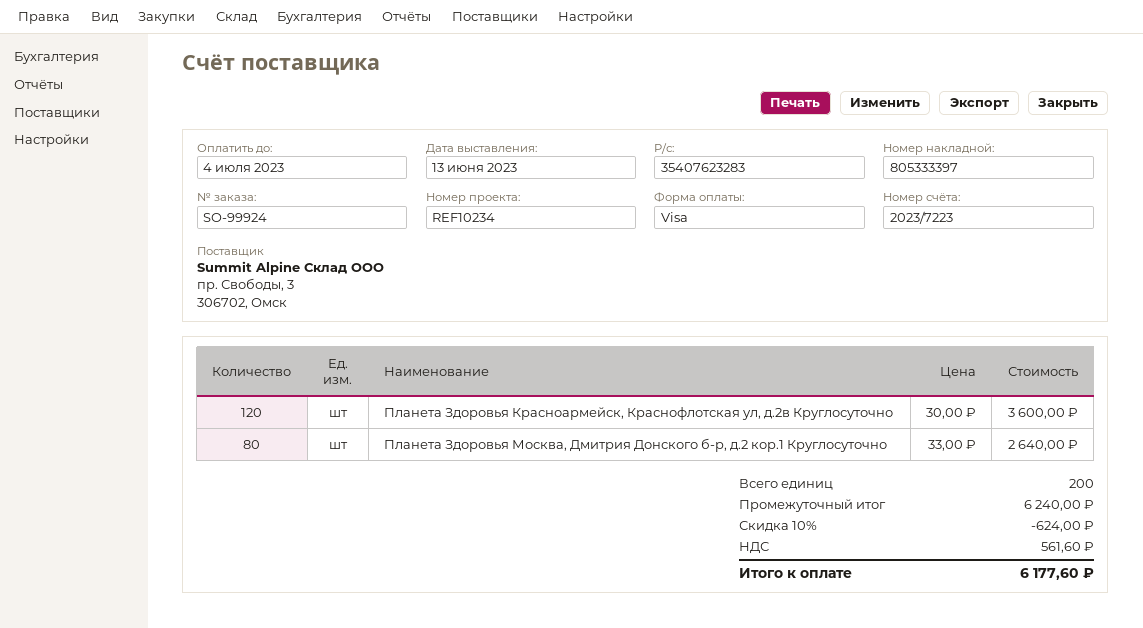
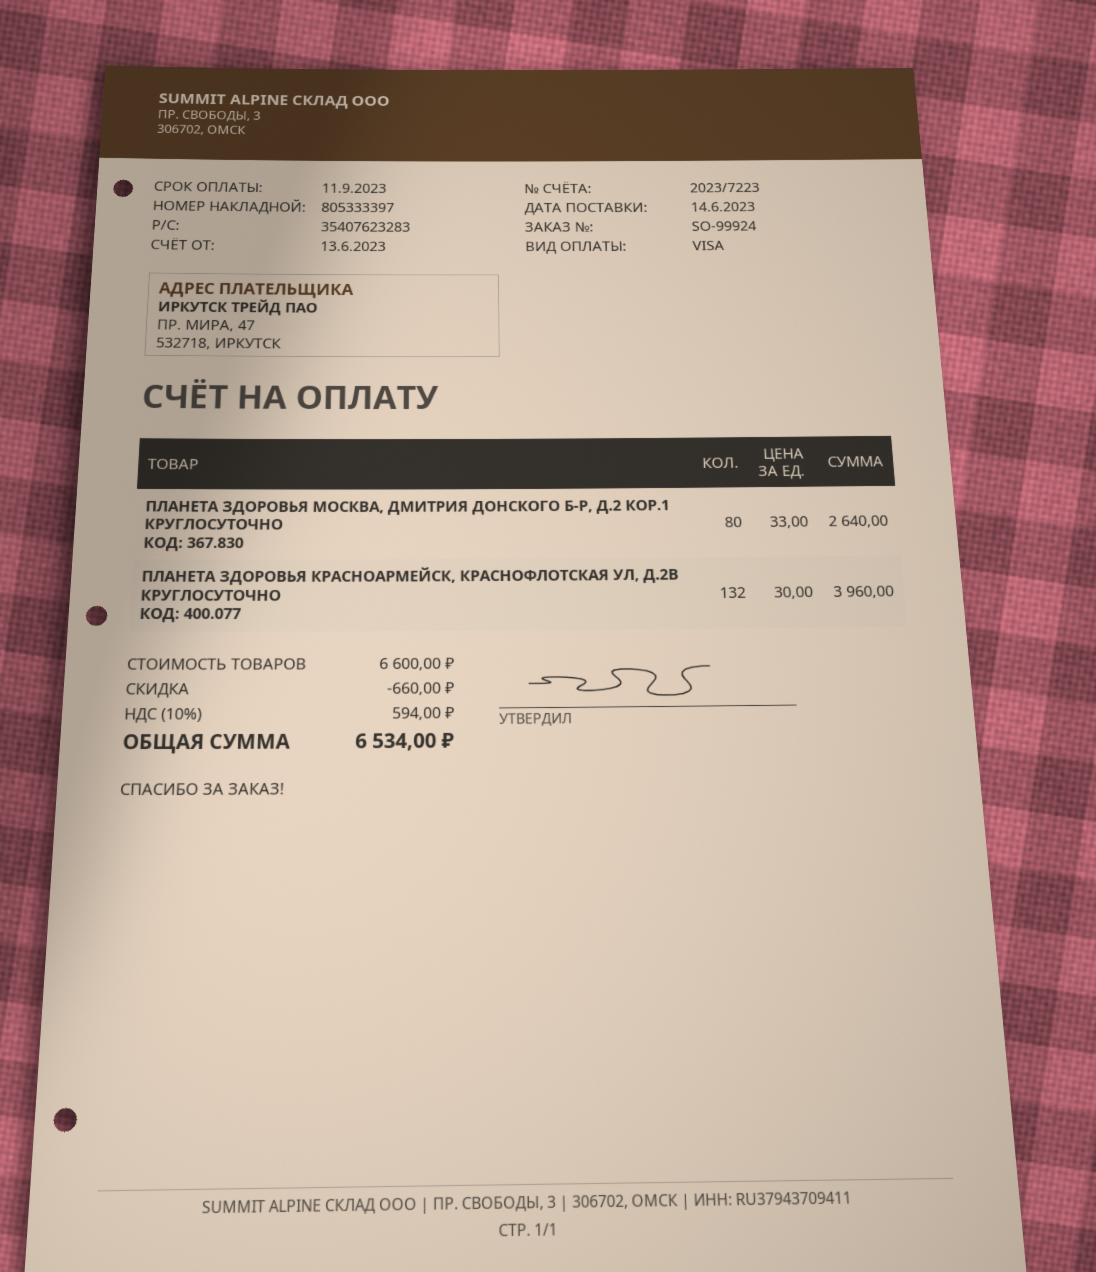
due date: 2023-07-04 -> 2023-09-11
Планета Здоровья Красноармейск, Краснофлотская ул, д.2в Круглосуточно: 120 x 30.00 = 3600.00 -> 132 x 30.00 = 3960.00
subtotal: 6240.00 -> 6600.00
discount: 624.00 -> 660.00
tax: 561.60 -> 594.00
total: 6177.60 -> 6534.00

